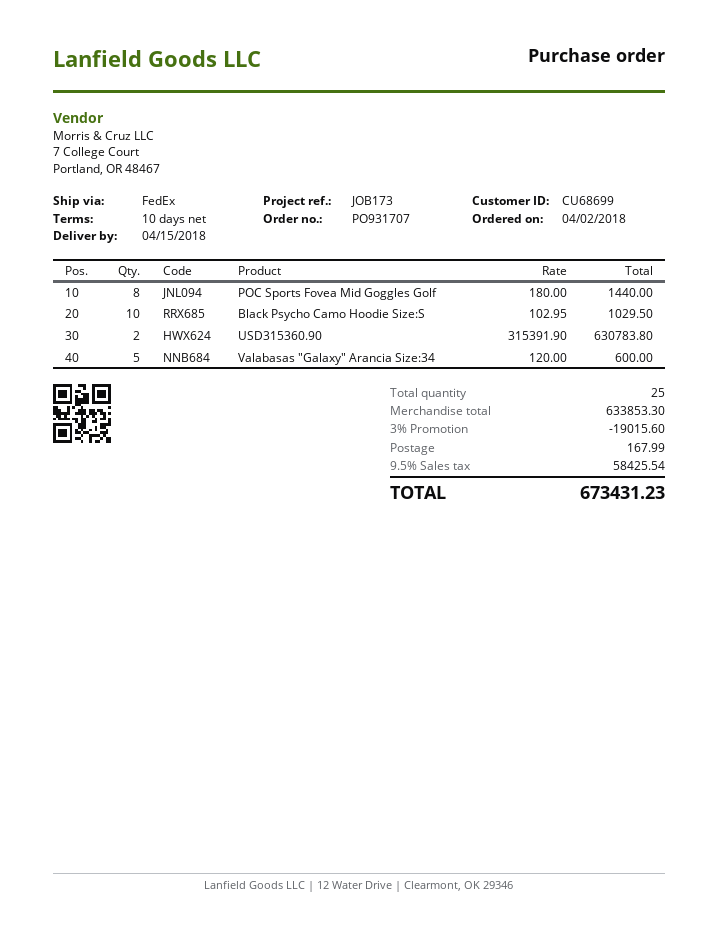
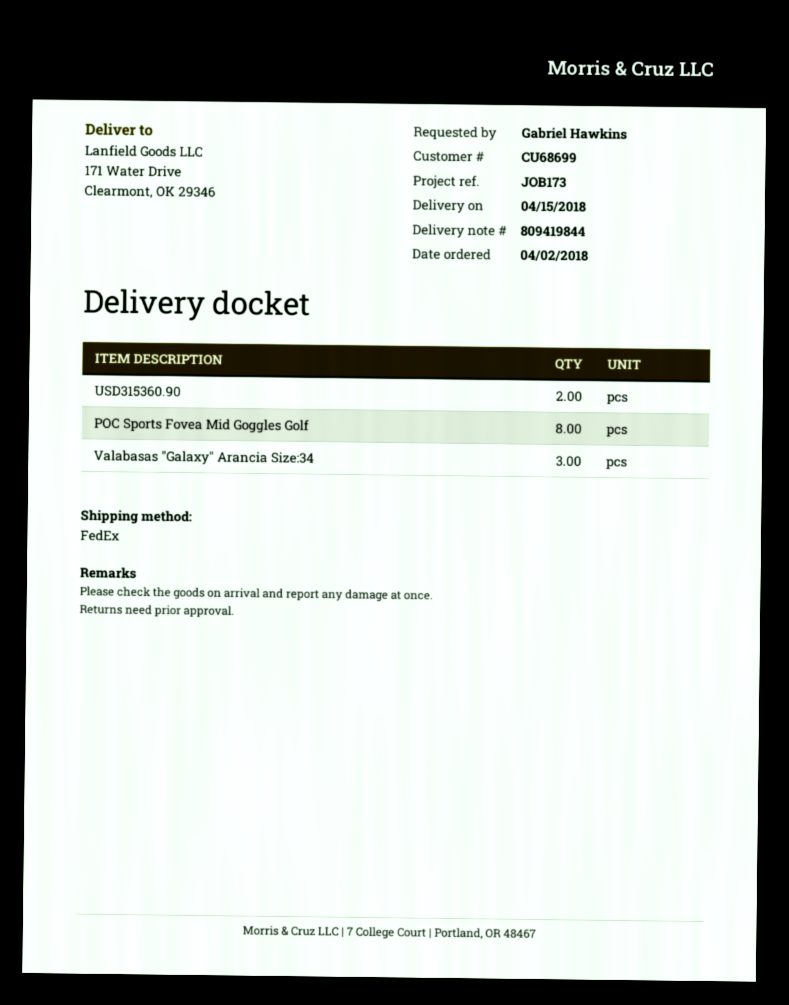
Black Psycho Camo Hoodie Size:S: 10 -> none
Valabasas "Galaxy" Arancia Size:34: 5 -> 3

